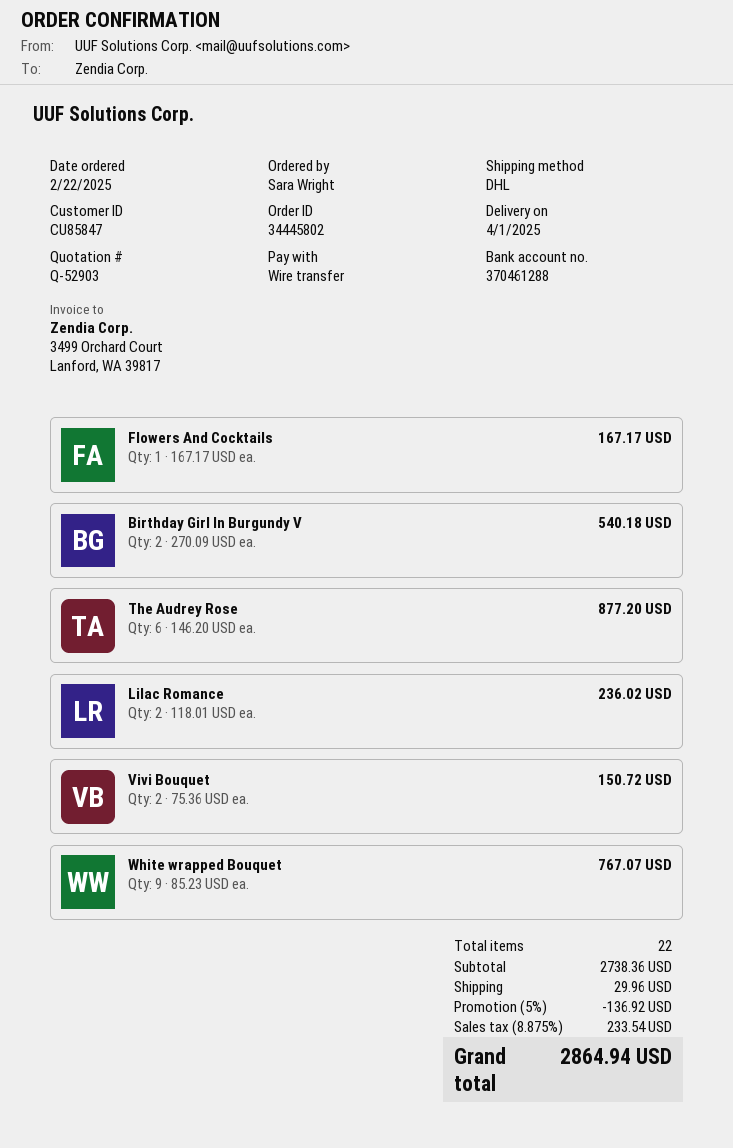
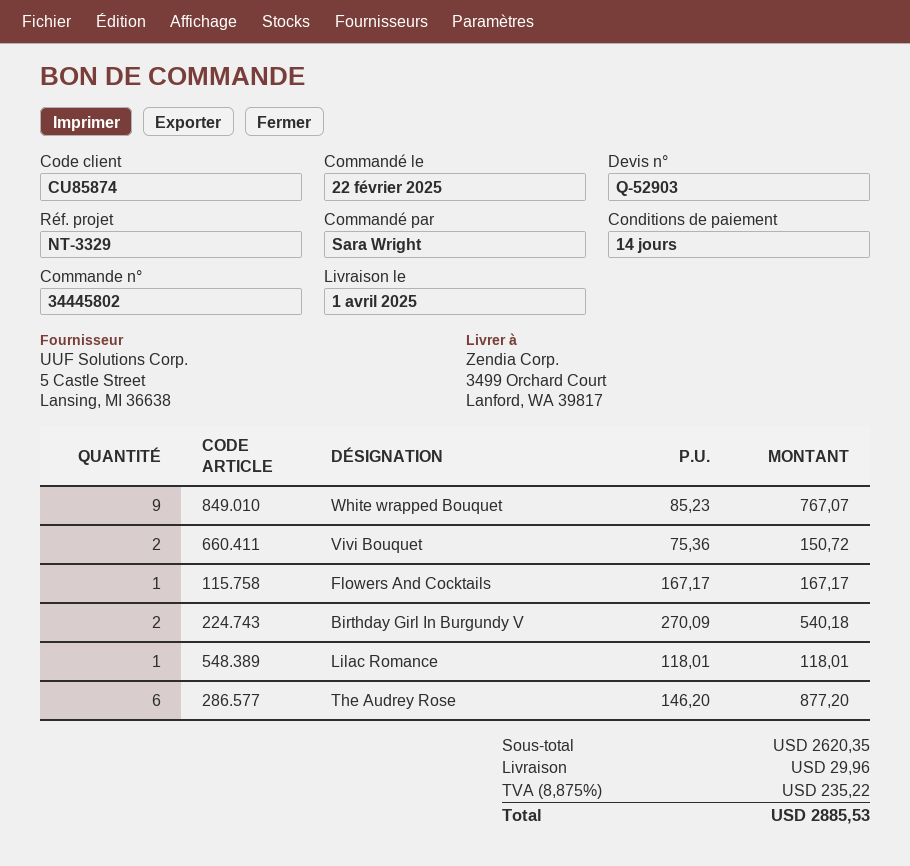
customer number: CU85847 -> CU85874
Lilac Romance: 2 x 118.01 = 236.02 -> 1 x 118.01 = 118.01
subtotal: 2738.36 -> 2620.35
discount: 5% = 136.92 -> none
tax: 8.875% = 233.54 -> 8.875% = 235.22
total: 2864.94 -> 2885.53

